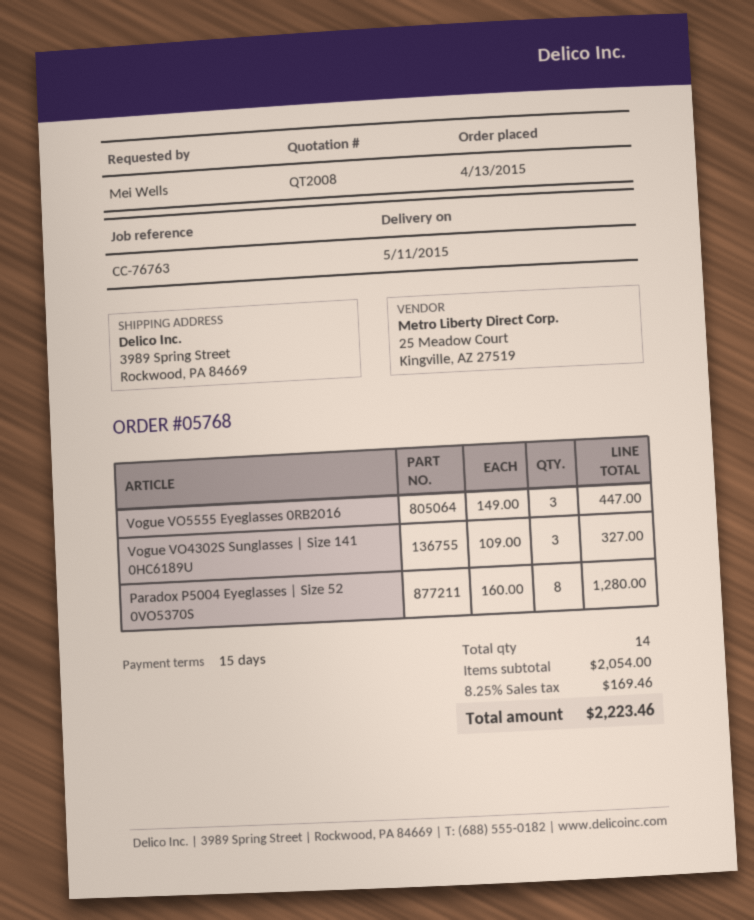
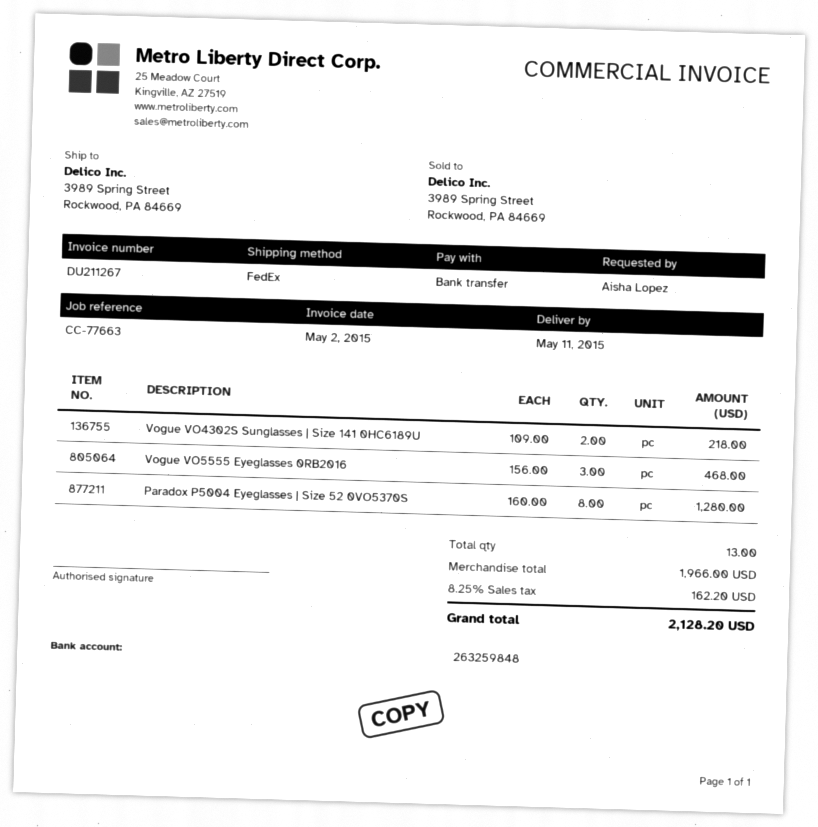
reference: CC-76763 -> CC-77663
ordered by: Mei Wells -> Aisha Lopez
Vogue VO5555 Eyeglasses 0RB2016: 3 x 149.00 = 447.00 -> 3 x 156.00 = 468.00
Vogue VO4302S Sunglasses | Size 141 0HC6189U: 3 x 109.00 = 327.00 -> 2 x 109.00 = 218.00
total quantity: 14 -> 13
subtotal: 2054.00 -> 1966.00
tax: 8.25% = 169.46 -> 8.25% = 162.20
total: 2223.46 -> 2128.20

